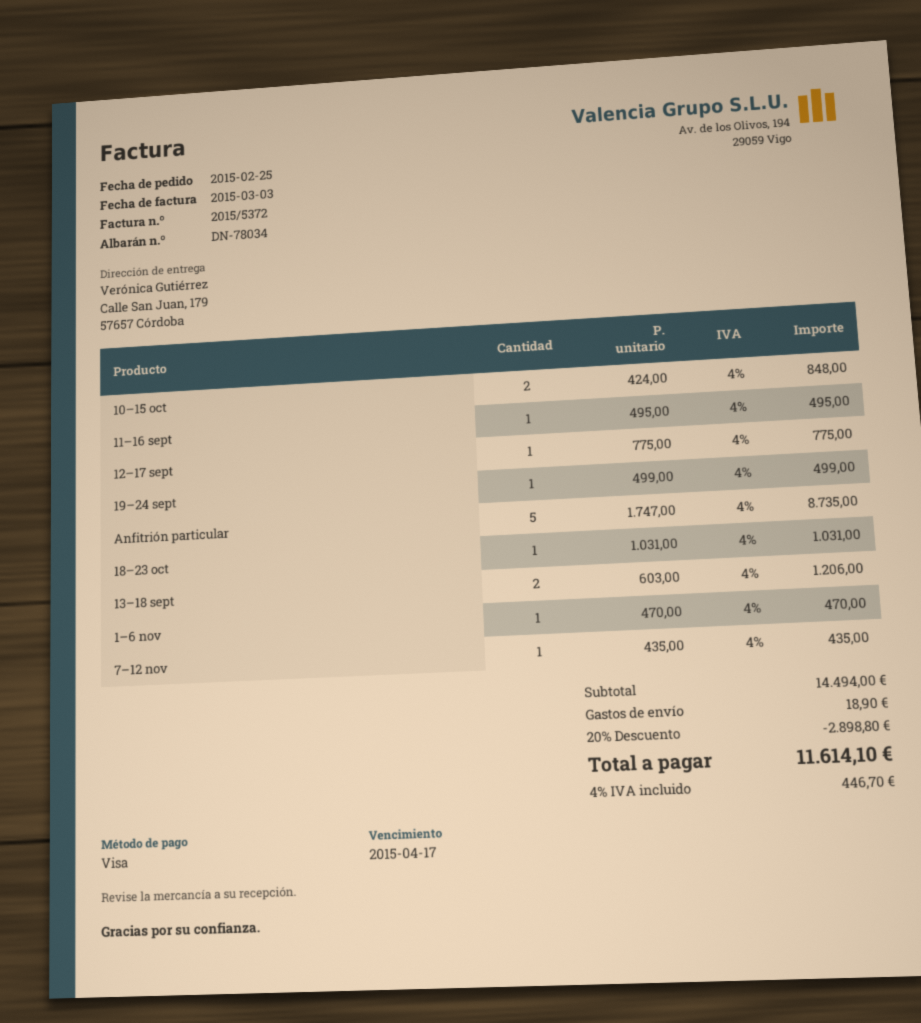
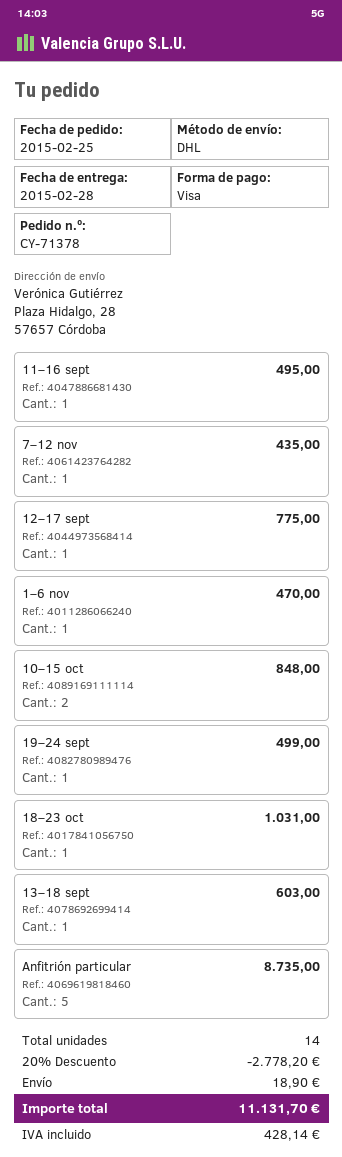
ship to: Calle San Juan, 179, 57657 Córdoba -> Plaza Hidalgo, 28, 57657 Córdoba
13–18 sept: 2 for 1206.00 -> 1 for 603.00
discount: 20% = 2898.80 -> 20% = 2778.20
tax: 446.70 -> 428.14
total: 11614.10 -> 11131.70

